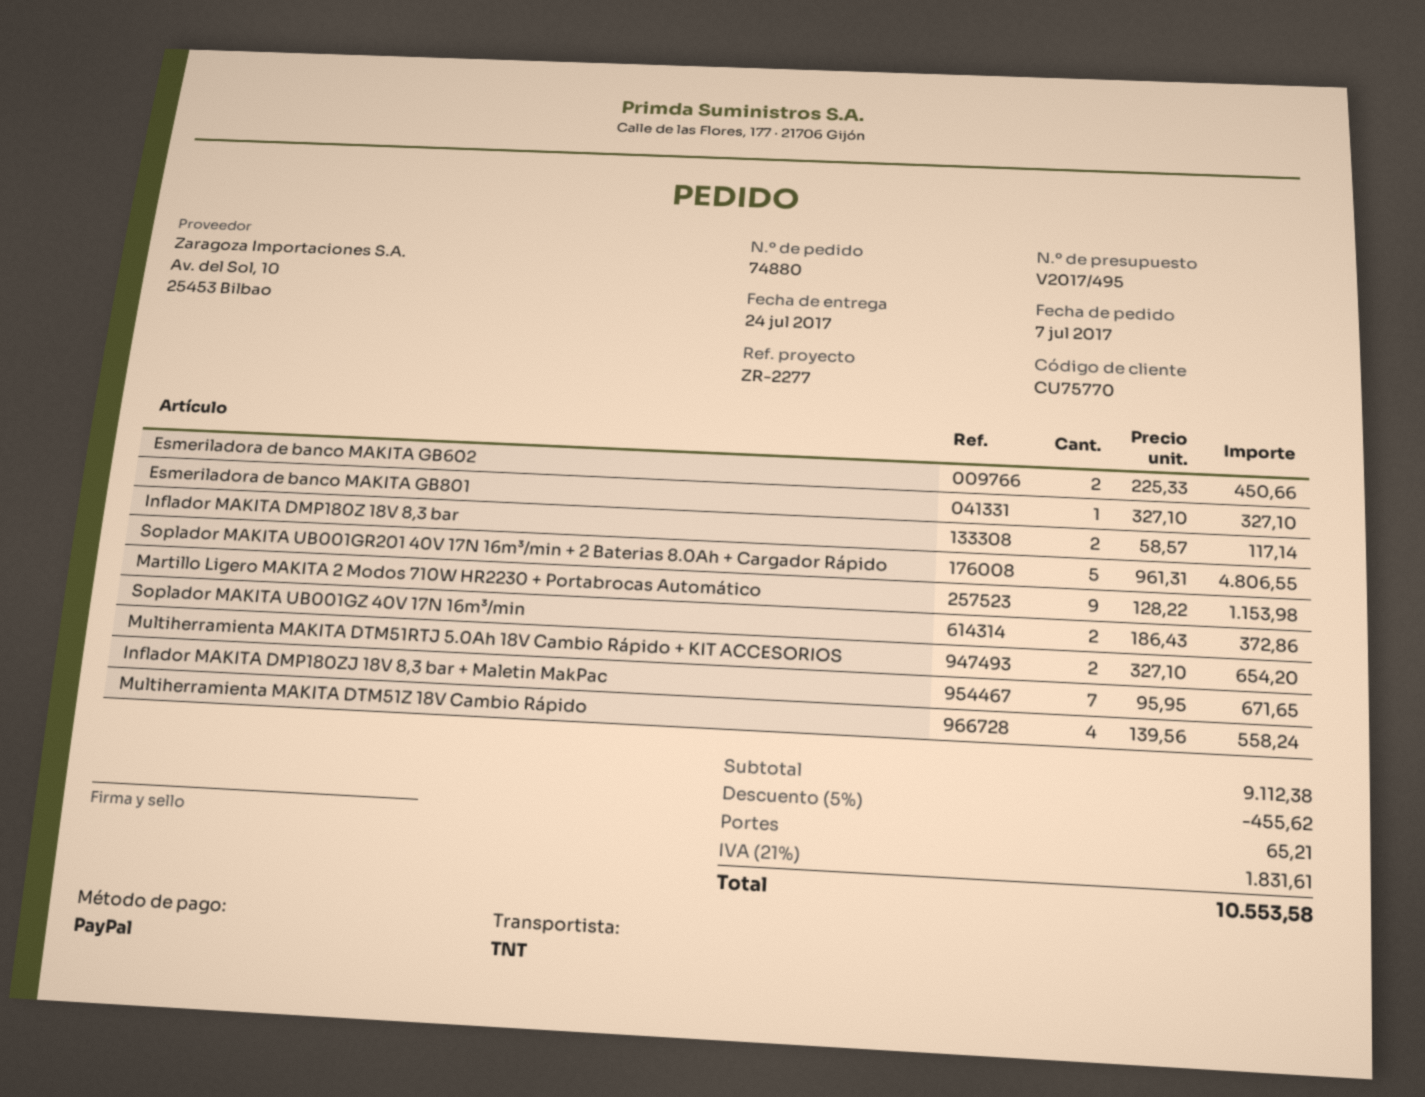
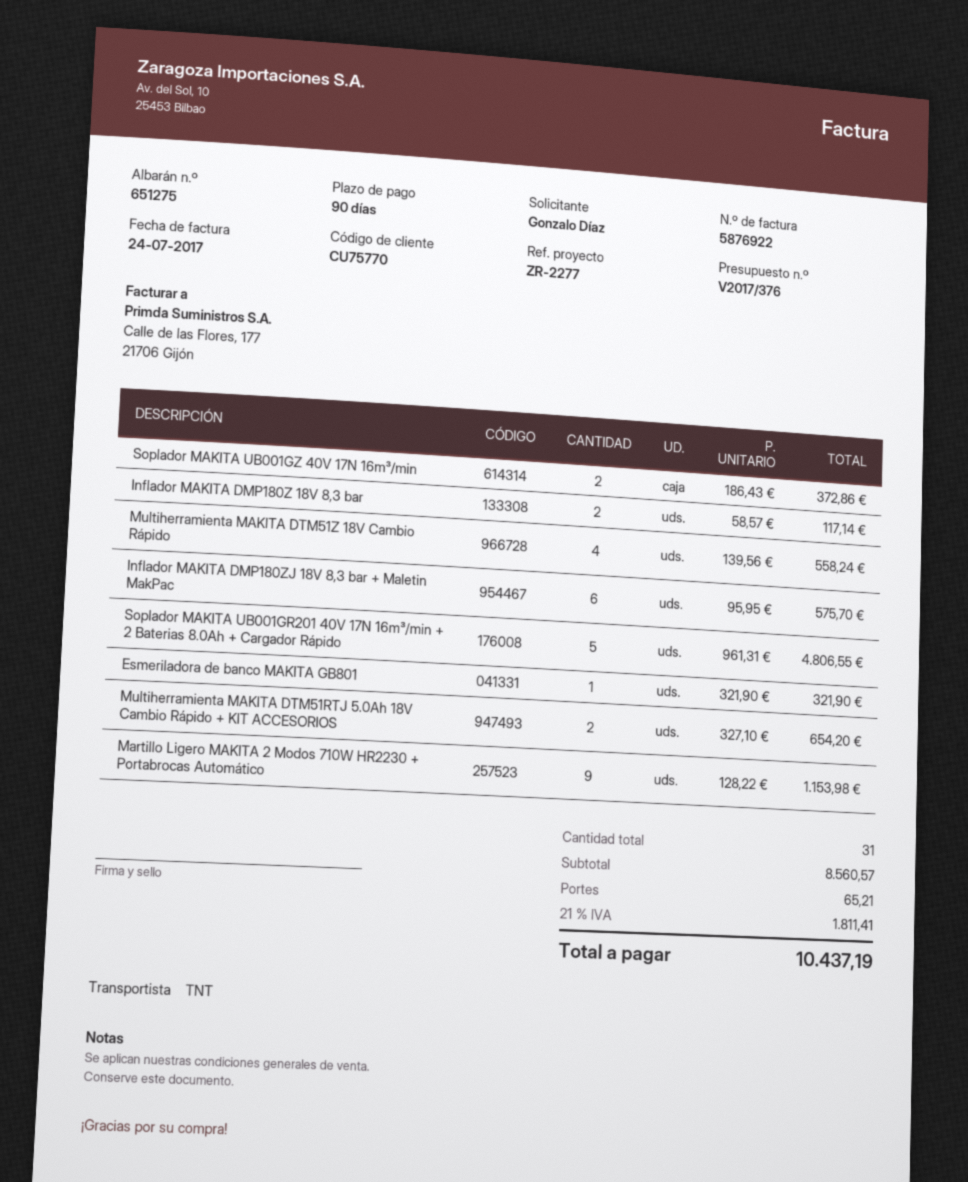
quote number: V2017/495 -> V2017/376
Esmeriladora de banco MAKITA GB602: 2 x 225.33 = 450.66 -> none
Esmeriladora de banco MAKITA GB801: 1 x 327.10 = 327.10 -> 1 x 321.90 = 321.90
Inflador MAKITA DMP180ZJ 18V 8,3 bar + Maletin MakPac: 7 x 95.95 = 671.65 -> 6 x 95.95 = 575.70
subtotal: 9112.38 -> 8560.57
discount: 5% = 455.62 -> none
tax: 21% = 1831.61 -> 21% = 1811.41
total: 10553.58 -> 10437.19

